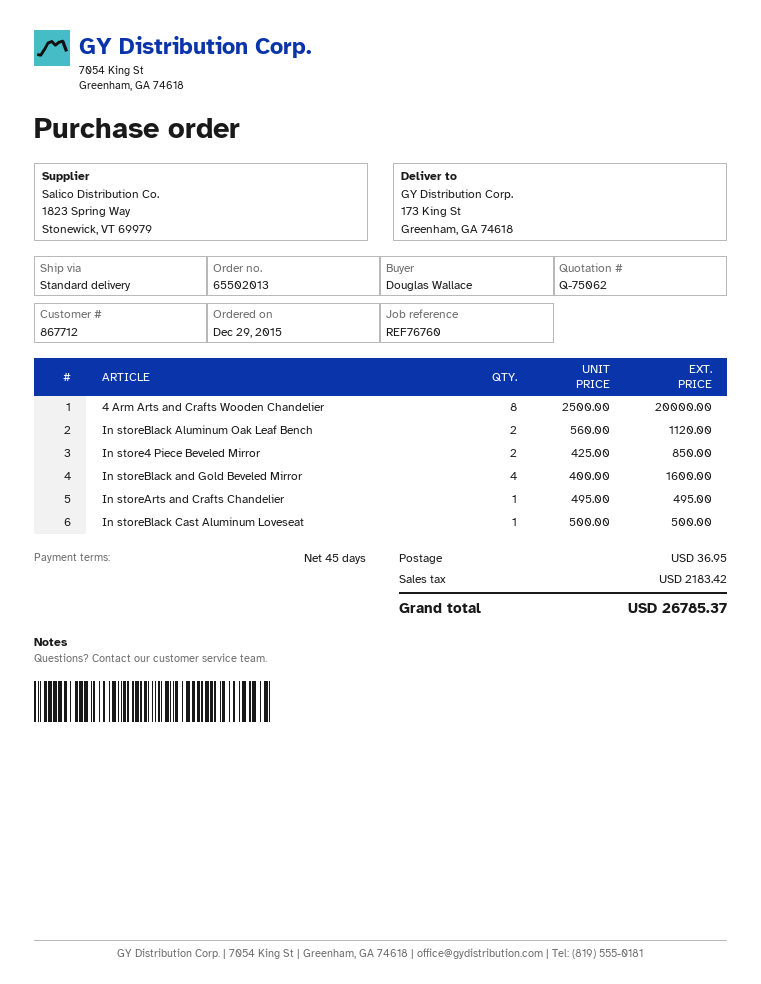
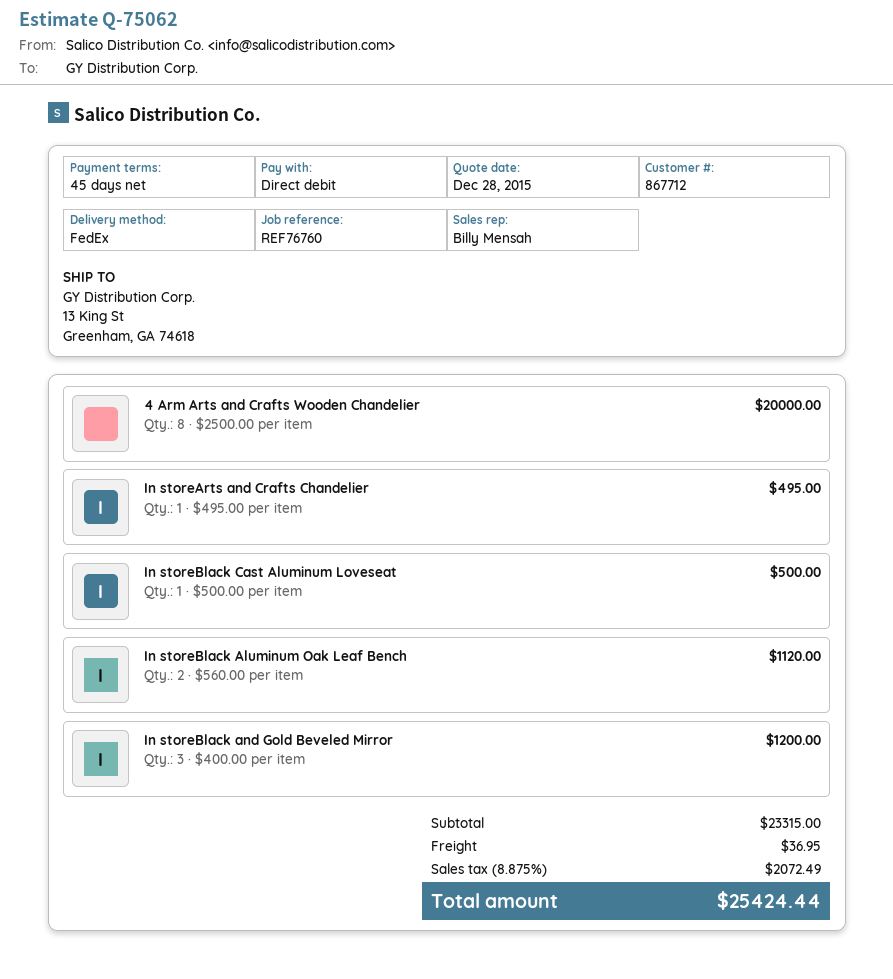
shipping method: standard -> FedEx
ship to: 173 King St, Greenham, GA 74618 -> 13 King St, Greenham, GA 74618
In store4 Piece Beveled Mirror: 2 x 425.00 = 850.00 -> none
In storeBlack and Gold Beveled Mirror: 4 x 400.00 = 1600.00 -> 3 x 400.00 = 1200.00
tax: 2183.42 -> 2072.49
total: 26785.37 -> 25424.44

